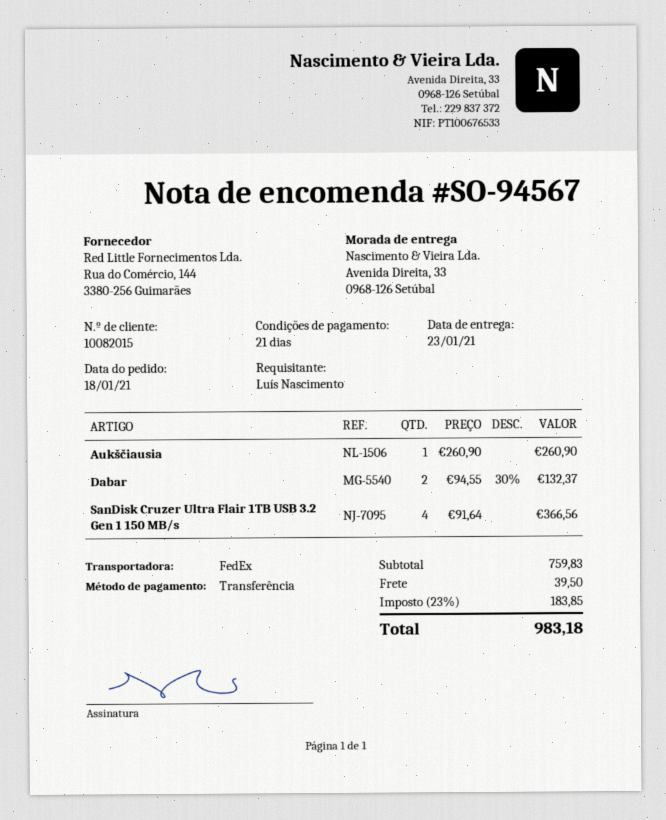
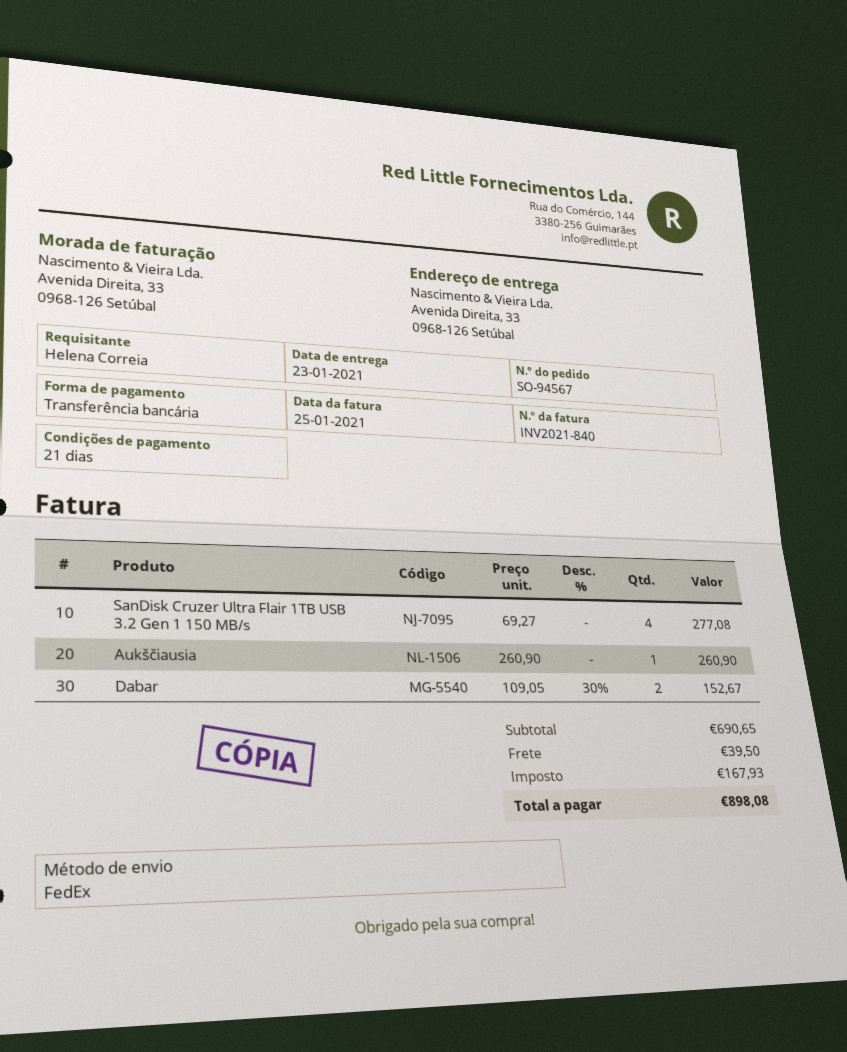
ordered by: Luís Nascimento -> Helena Correia
Dabar: 2 x 94.55 - 30% = 132.37 -> 2 x 109.05 - 30% = 152.67
SanDisk Cruzer Ultra Flair 1TB USB 3.2 Gen 1 150 MB/s: 4 x 91.64 = 366.56 -> 4 x 69.27 = 277.08
subtotal: 759.83 -> 690.65
tax: 183.85 -> 167.93
total: 983.18 -> 898.08

